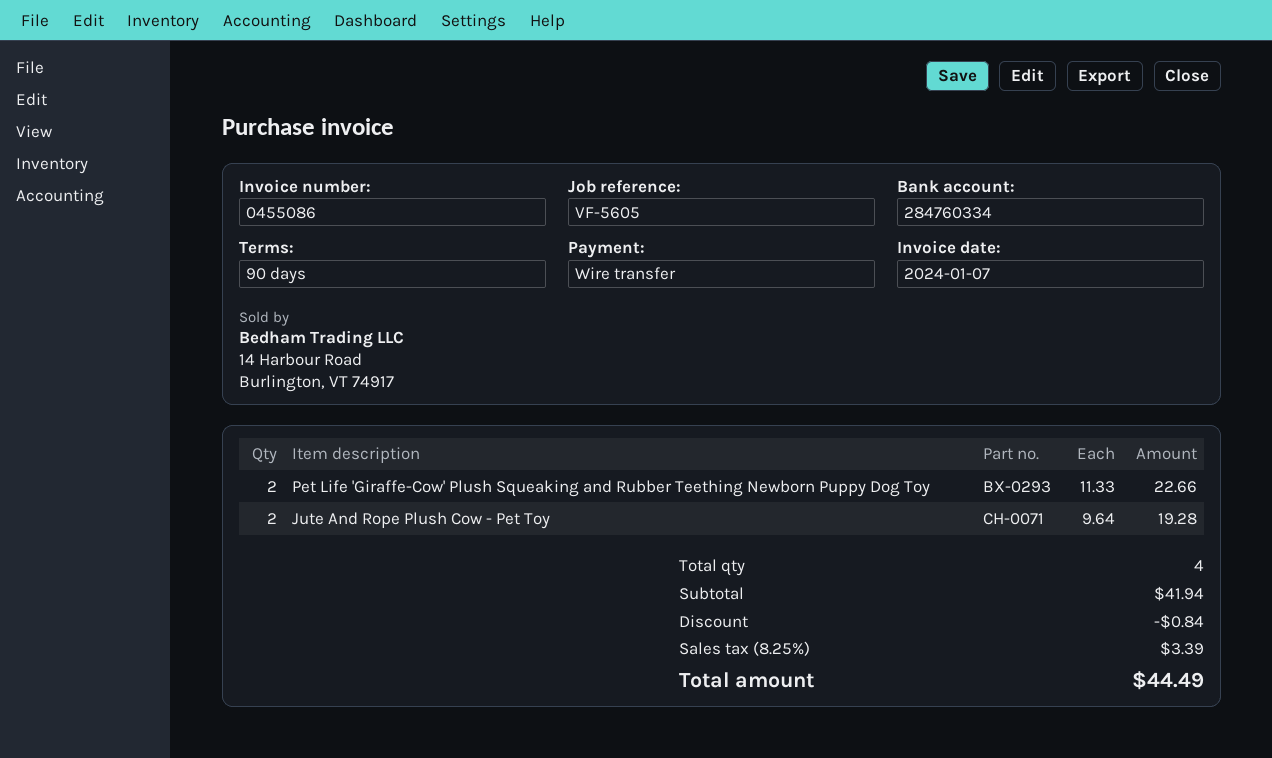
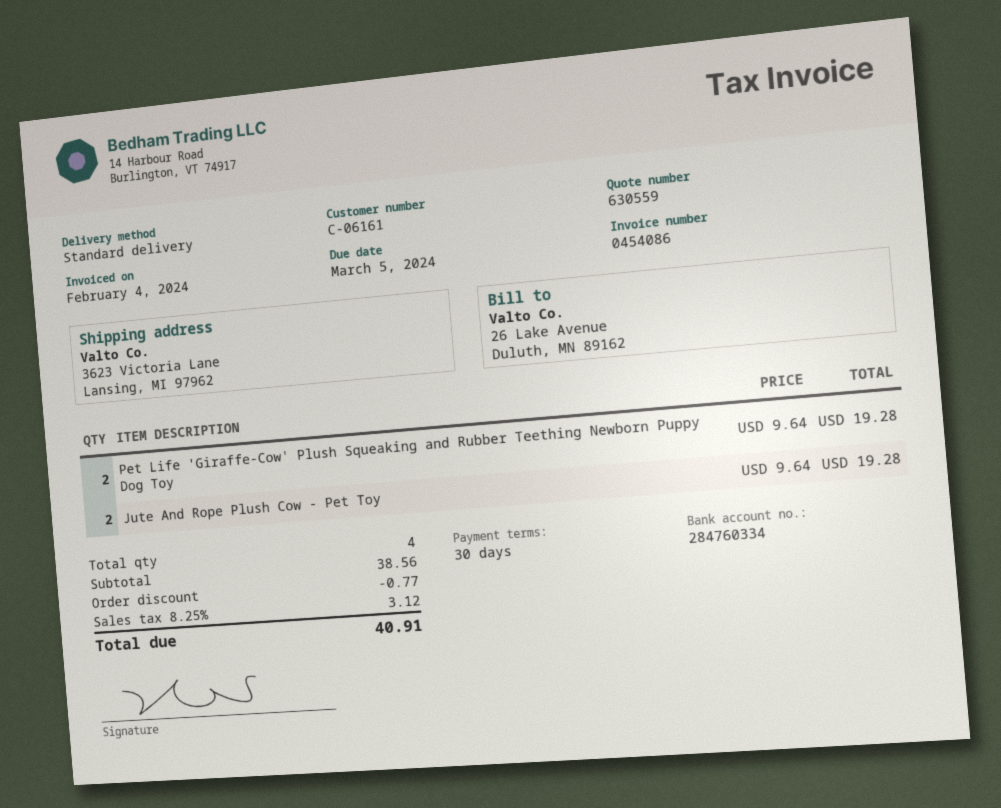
invoice number: 0455086 -> 0454086
invoice date: 2024-01-07 -> 2024-02-04
payment terms: 90 days -> 30 days
Pet Life 'Giraffe-Cow' Plush Squeaking and Rubber Teething Newborn Puppy Dog Toy: 2 x 11.33 = 22.66 -> 2 x 9.64 = 19.28
subtotal: 41.94 -> 38.56
discount: 0.84 -> 0.77
tax: 8.25% = 3.39 -> 8.25% = 3.12
total: 44.49 -> 40.91

